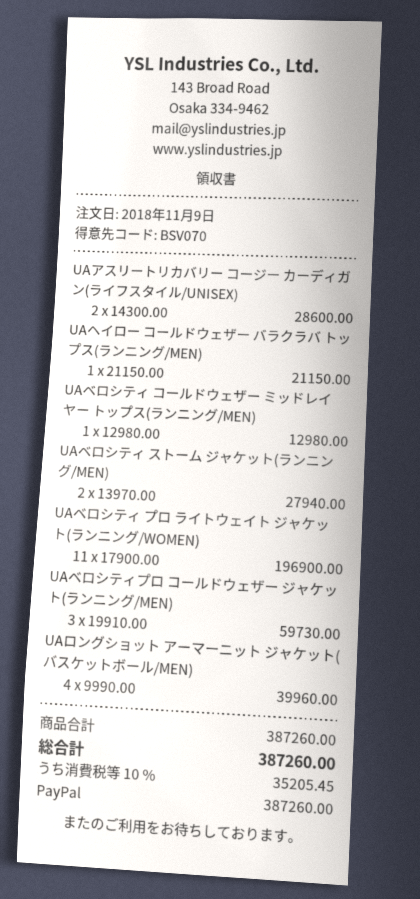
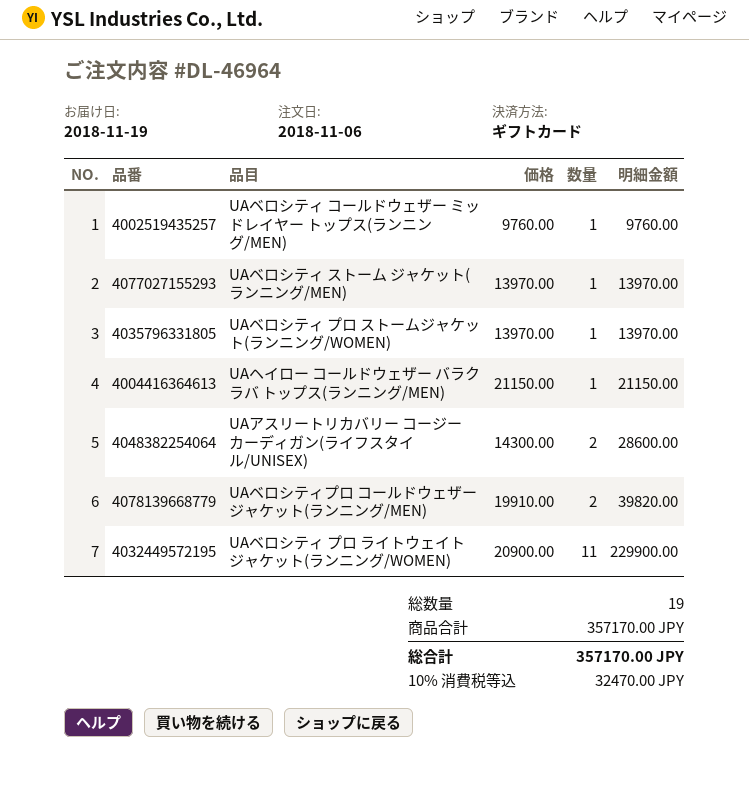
order date: 2018-11-09 -> 2018-11-06
payment method: PayPal -> gift card
UAベロシティ コールドウェザー ミッドレイヤー トップス(ランニング/MEN): 1 x 12980.00 = 12980.00 -> 1 x 9760.00 = 9760.00
UAベロシティ ストーム ジャケット(ランニング/MEN): 2 x 13970.00 = 27940.00 -> 1 x 13970.00 = 13970.00
UAベロシティ プロ ライトウェイト ジャケット(ランニング/WOMEN): 11 x 17900.00 = 196900.00 -> 11 x 20900.00 = 229900.00
UAベロシティプロ コールドウェザー ジャケット(ランニング/MEN): 3 x 19910.00 = 59730.00 -> 2 x 19910.00 = 39820.00
UAロングショット アーマーニット ジャケット(バスケットボール/MEN): 4 x 9990.00 = 39960.00 -> none
UAベロシティ プロ ストームジャケット(ランニング/WOMEN): none -> 1 x 13970.00 = 13970.00
subtotal: 387260.00 -> 357170.00
tax: 10% = 35205.45 -> 10% = 32470.00
total: 387260.00 -> 357170.00

